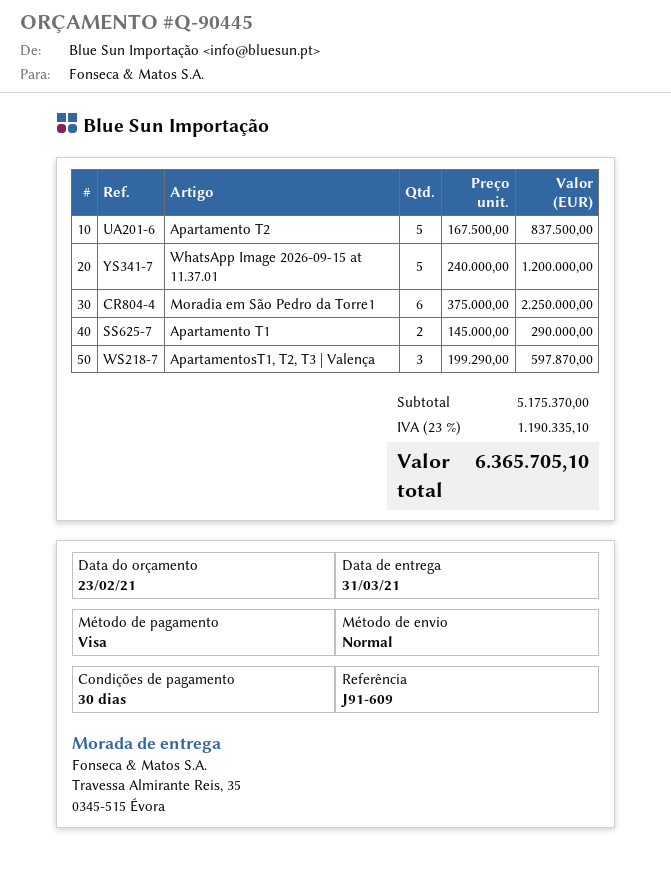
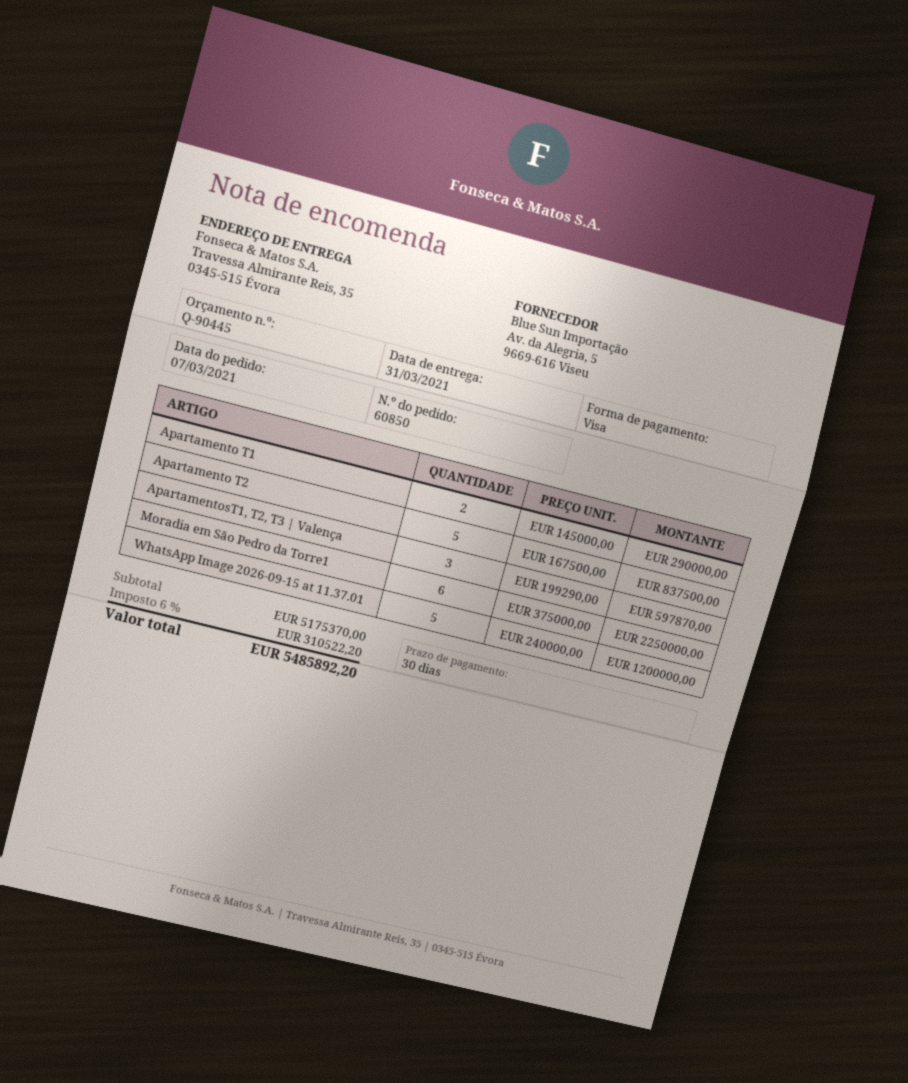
tax: 23% = 1190335.10 -> 6% = 310522.20
total: 6365705.10 -> 5485892.20

